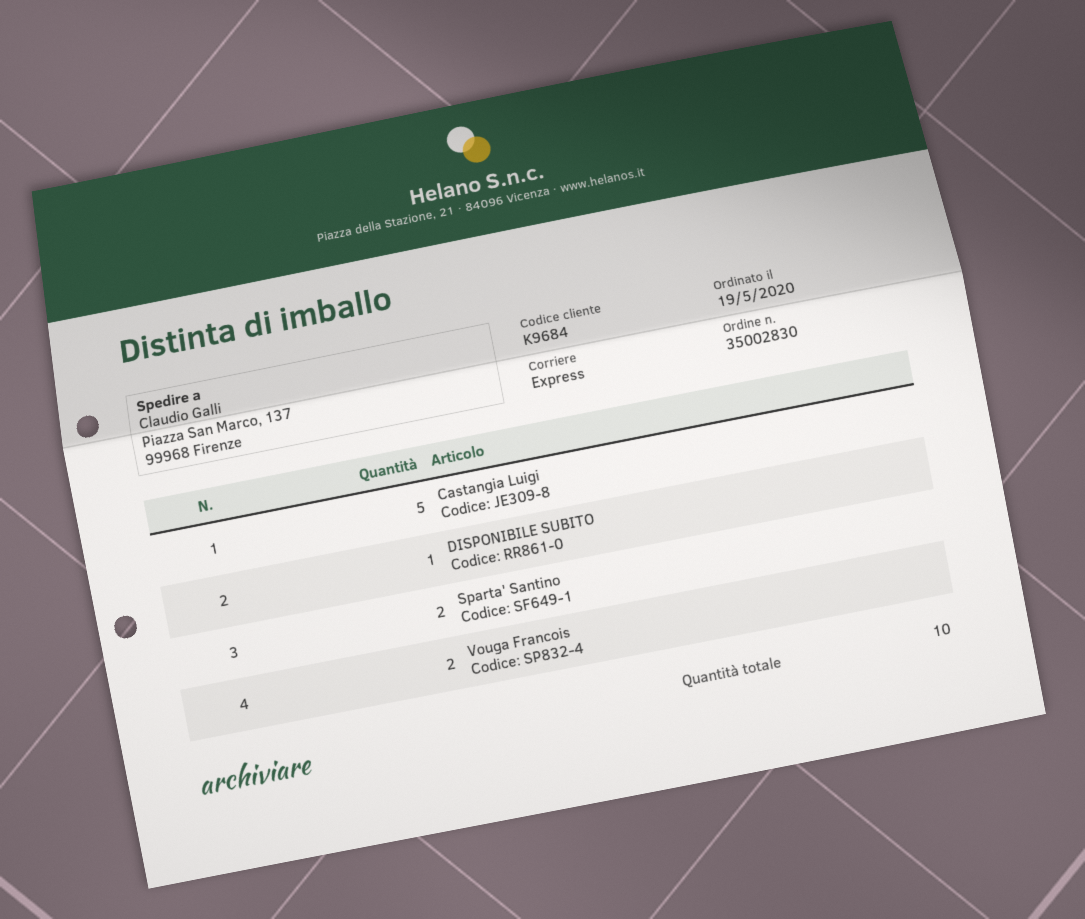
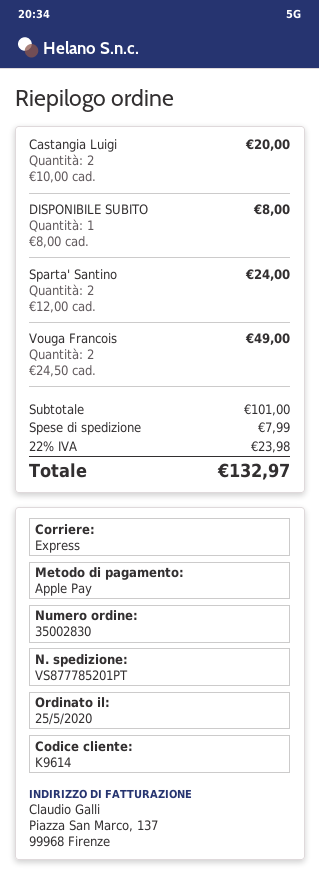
order date: 2020-05-19 -> 2020-05-25
customer number: K9684 -> K9614
Castangia Luigi: 5 -> 2

